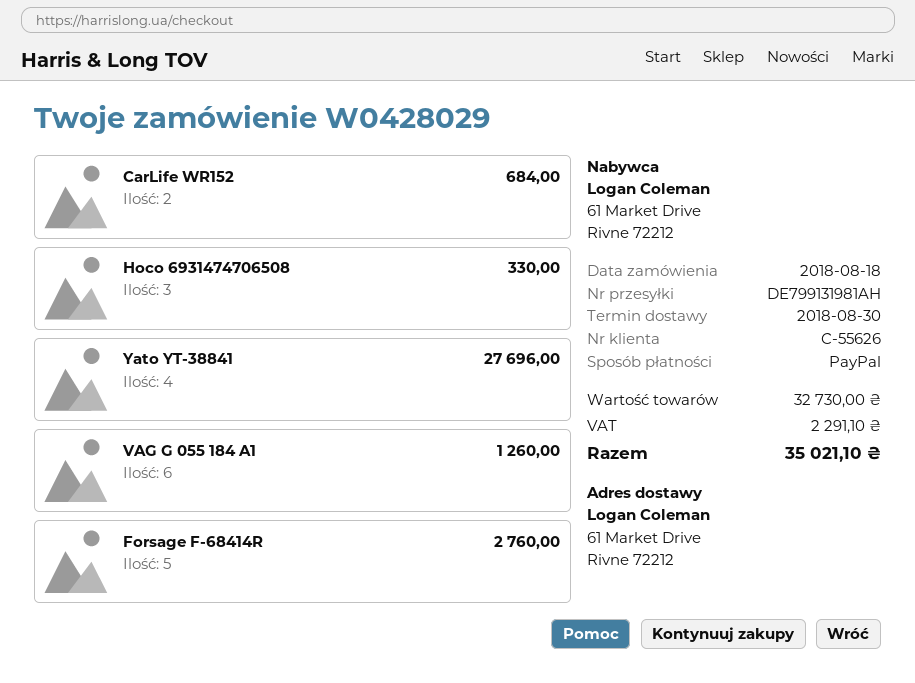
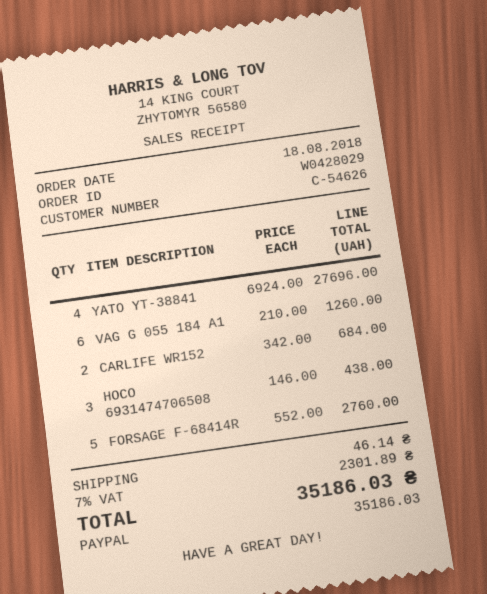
customer number: C-55626 -> C-54626
Hoco 6931474706508: 3 for 330.00 -> 3 for 438.00
shipping: none -> 46.14
tax: 2291.10 -> 2301.89
total: 35021.10 -> 35186.03

